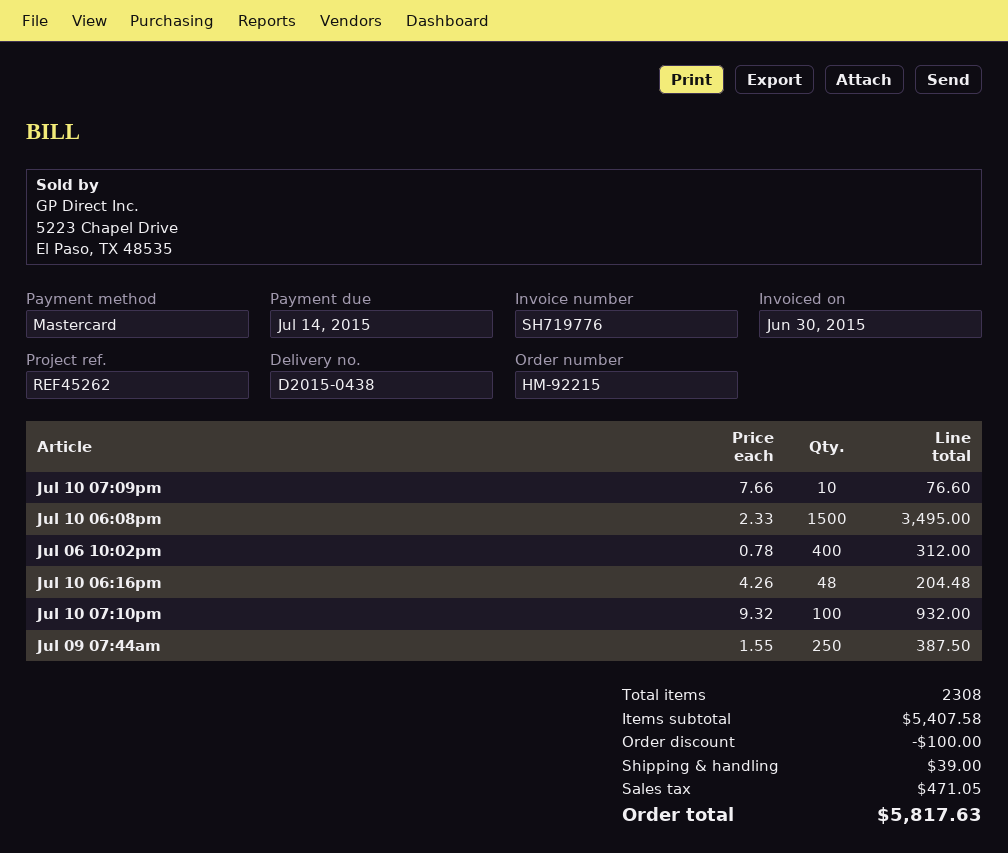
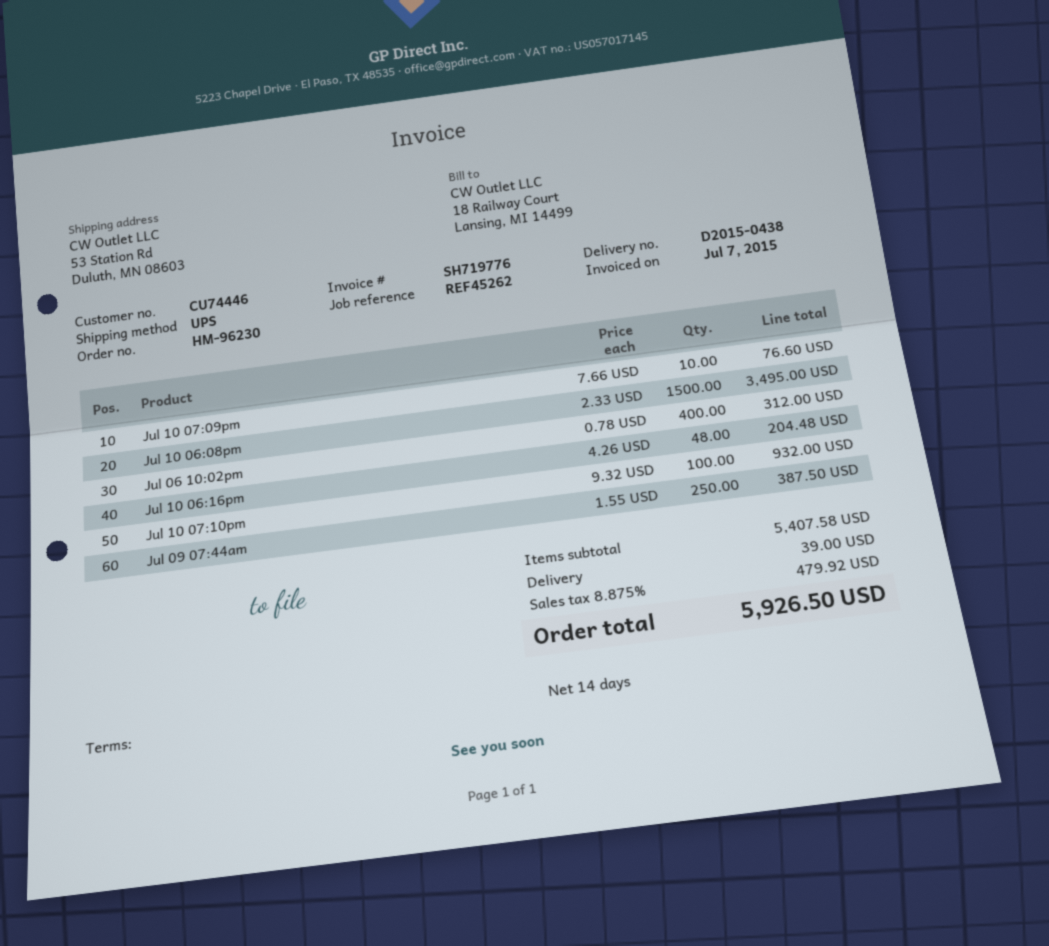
order number: HM-92215 -> HM-96230
invoice date: 2015-06-30 -> 2015-07-07
discount: 100.00 -> none
tax: 471.05 -> 479.92
total: 5817.63 -> 5926.50

